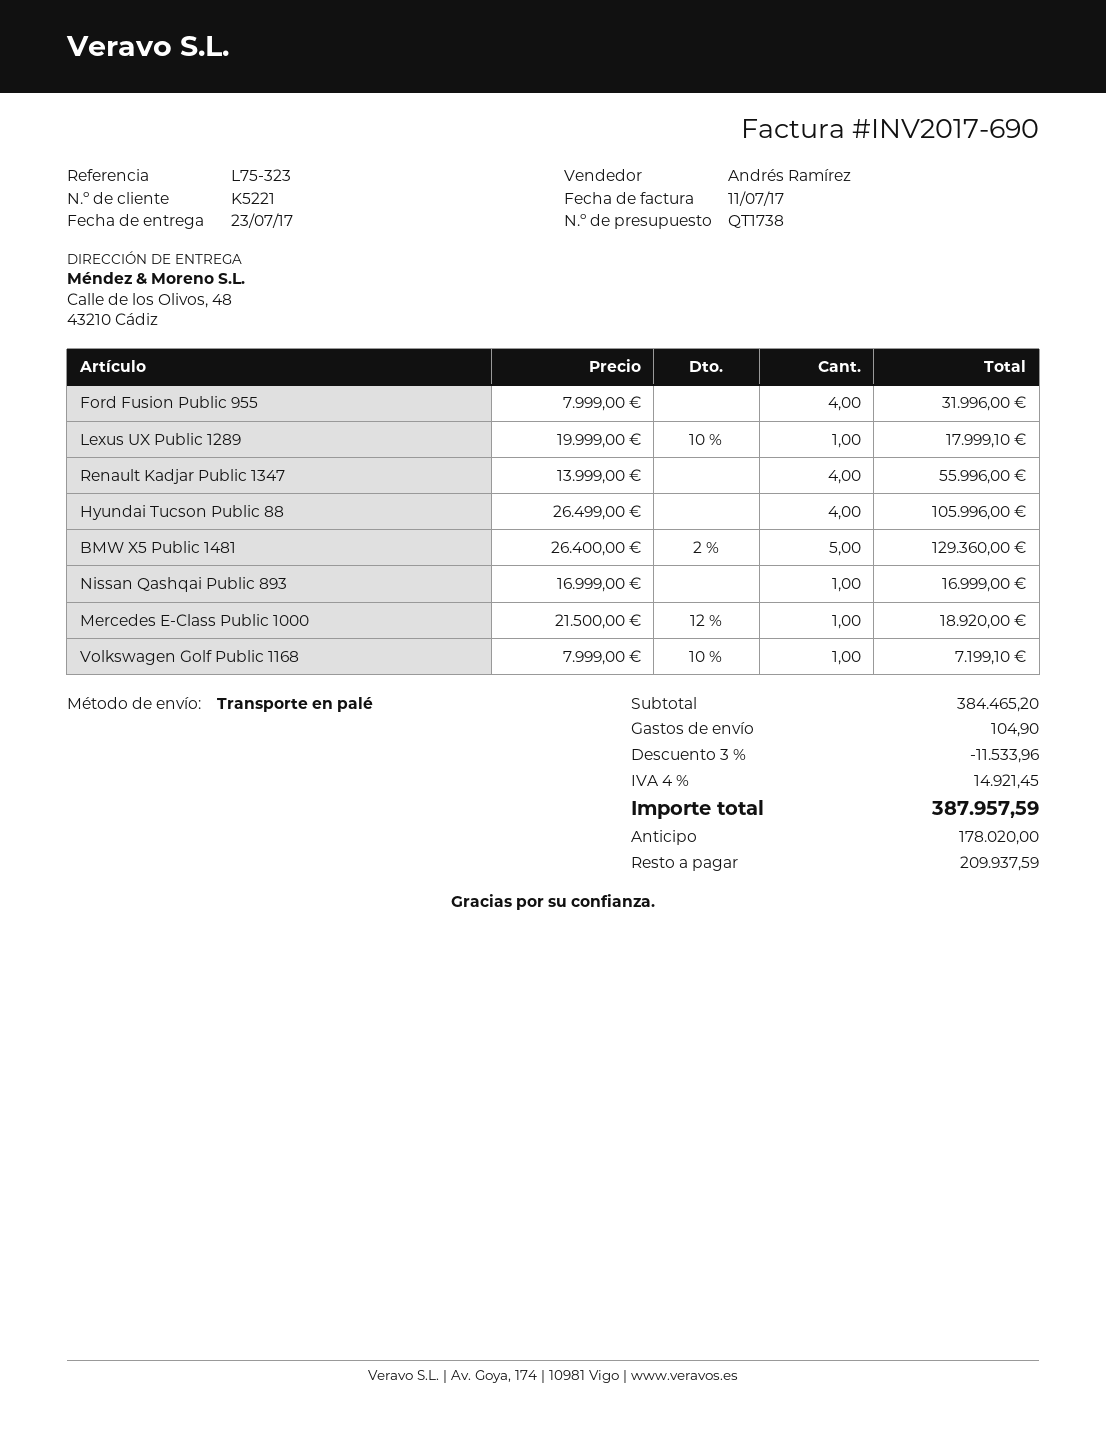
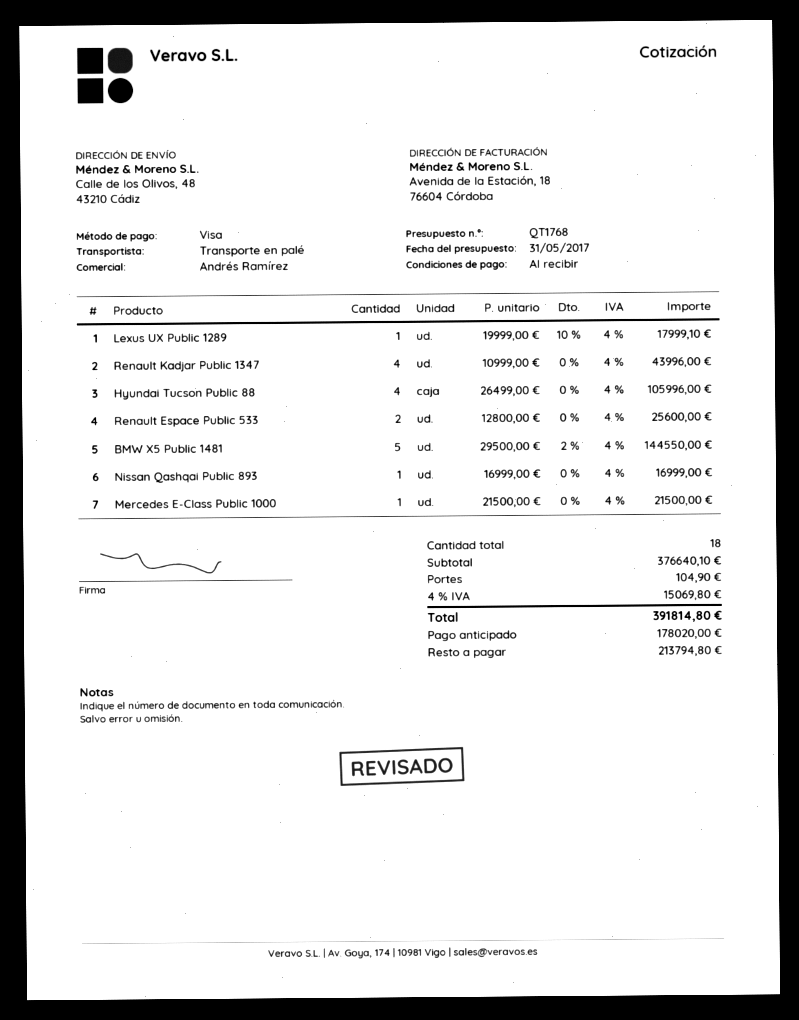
quote number: QT1738 -> QT1768
Ford Fusion Public 955: 4 x 7999.00 = 31996.00 -> none
Renault Kadjar Public 1347: 4 x 13999.00 = 55996.00 -> 4 x 10999.00 = 43996.00
BMW X5 Public 1481: 5 x 26400.00 - 2% = 129360.00 -> 5 x 29500.00 - 2% = 144550.00
Mercedes E-Class Public 1000: 1 x 21500.00 - 12% = 18920.00 -> 1 x 21500.00 = 21500.00
Volkswagen Golf Public 1168: 1 x 7999.00 - 10% = 7199.10 -> none
Renault Espace Public 533: none -> 2 x 12800.00 = 25600.00
subtotal: 384465.20 -> 376640.10
discount: 3% = 11533.96 -> none
tax: 4% = 14921.45 -> 4% = 15069.80
total: 387957.59 -> 391814.80
balance: 209937.59 -> 213794.80

